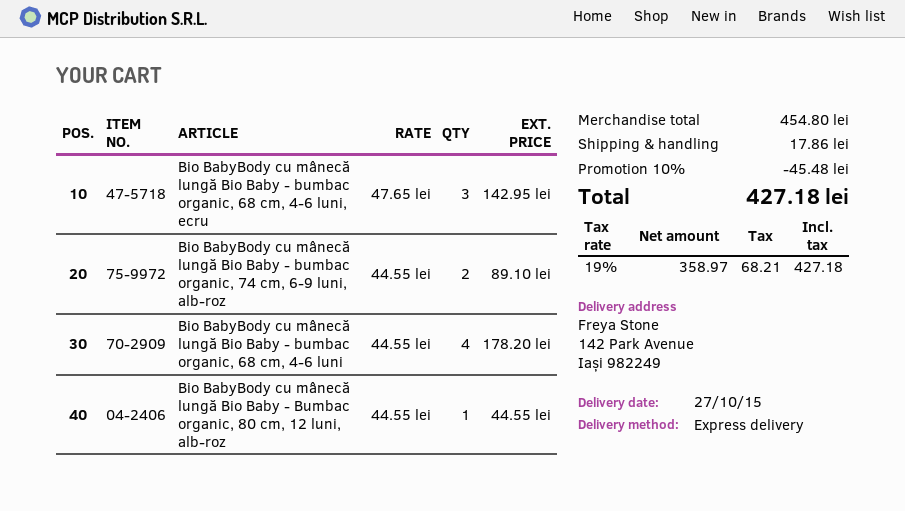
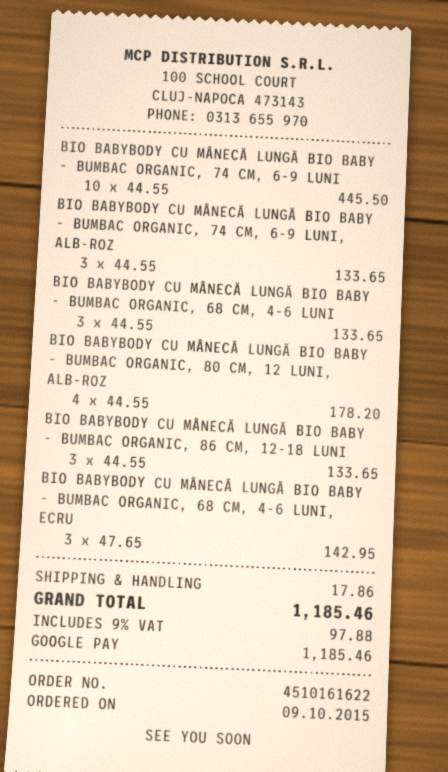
Bio BabyBody cu mânecă lungă Bio Baby - bumbac organic, 74 cm, 6-9 luni, alb-roz: 2 x 44.55 = 89.10 -> 3 x 44.55 = 133.65
Bio BabyBody cu mânecă lungă Bio Baby - bumbac organic, 68 cm, 4-6 luni: 4 x 44.55 = 178.20 -> 3 x 44.55 = 133.65
Bio BabyBody cu mânecă lungă Bio Baby - Bumbac organic, 80 cm, 12 luni, alb-roz: 1 x 44.55 = 44.55 -> 4 x 44.55 = 178.20
BIO BABYBODY CU MÂNECĂ LUNGĂ BIO BABY - BUMBAC ORGANIC, 74 CM, 6-9 LUNI: none -> 10 x 44.55 = 445.50
BIO BABYBODY CU MÂNECĂ LUNGĂ BIO BABY - BUMBAC ORGANIC, 86 CM, 12-18 LUNI: none -> 3 x 44.55 = 133.65
discount: 10% = 45.48 -> none
tax: 19% = 68.21 -> 9% = 97.88
total: 427.18 -> 1185.46

